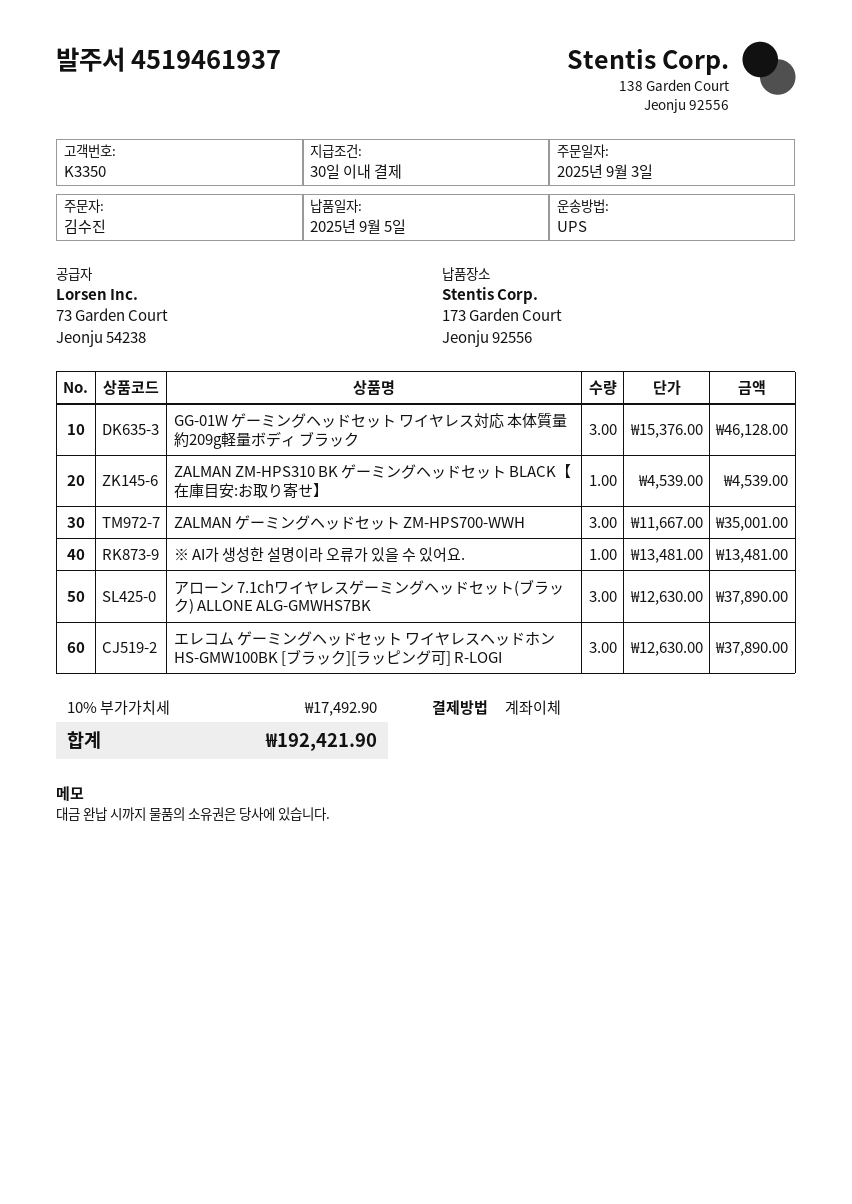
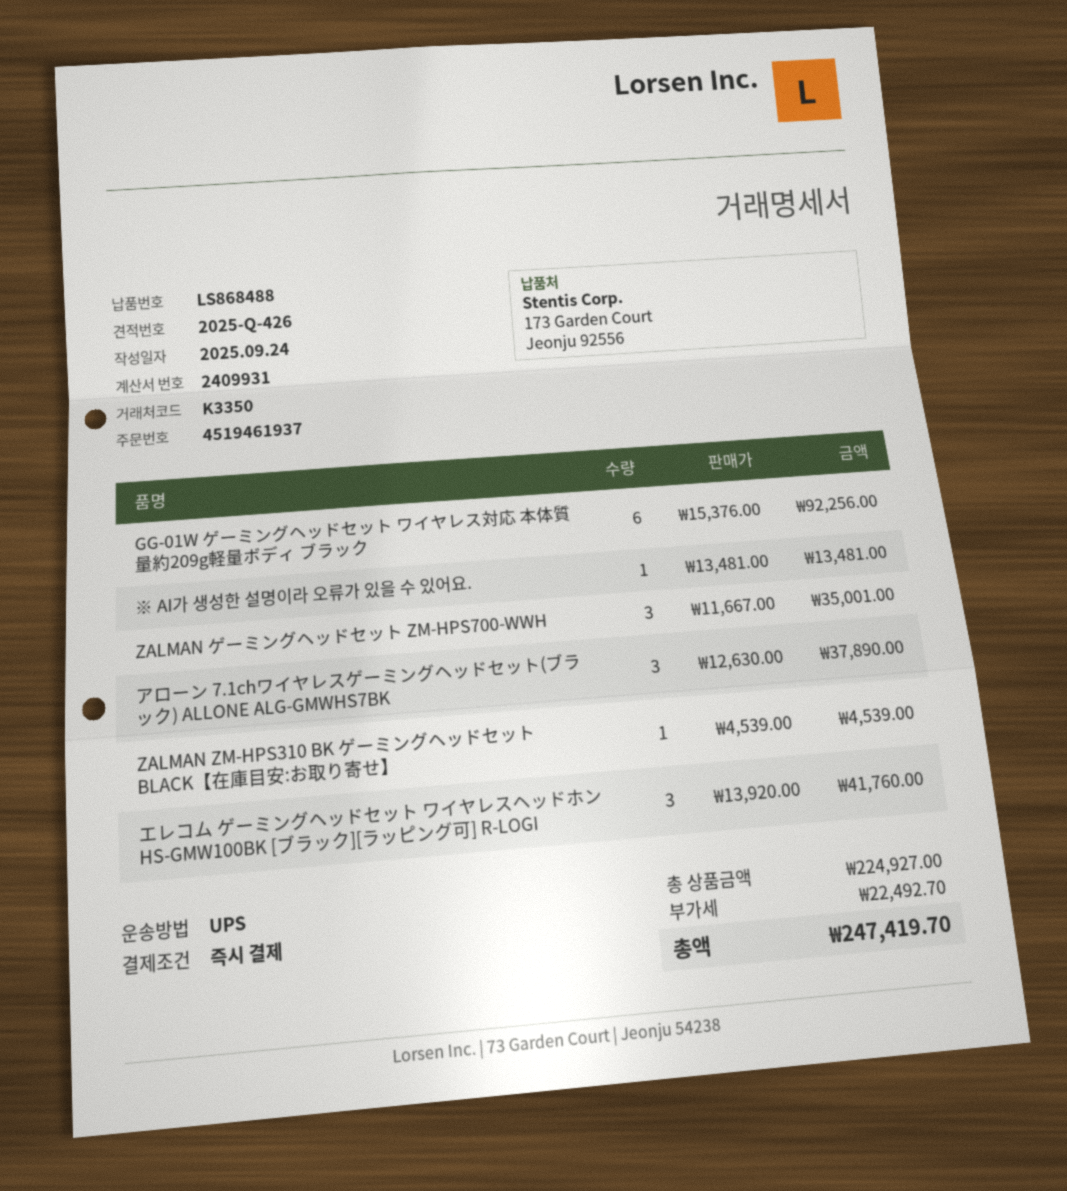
payment terms: 30 days -> on receipt
GG-01W ゲーミングヘッドセット ワイヤレス対応 本体質量約209g軽量ボディ ブラック: 3 x 15376.00 = 46128.00 -> 6 x 15376.00 = 92256.00
エレコム ゲーミングヘッドセット ワイヤレスヘッドホン HS-GMW100BK [ブラック][ラッピング可] R-LOGI: 3 x 12630.00 = 37890.00 -> 3 x 13920.00 = 41760.00
tax: 17492.90 -> 22492.70
total: 192421.90 -> 247419.70

